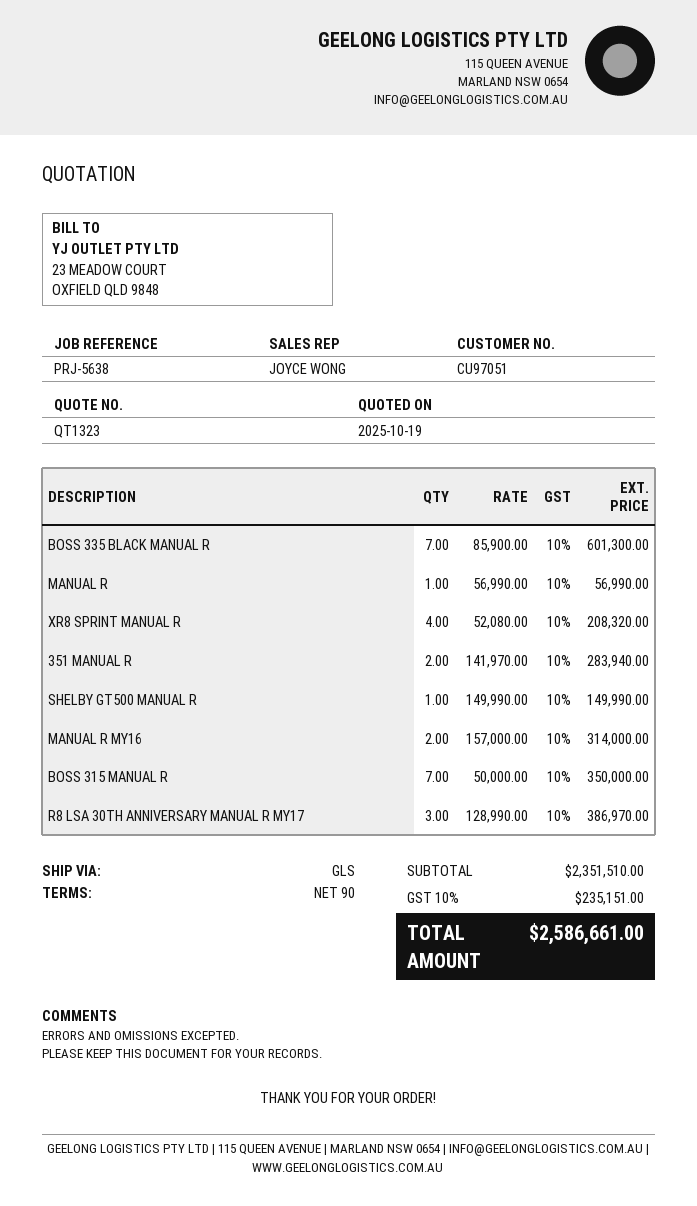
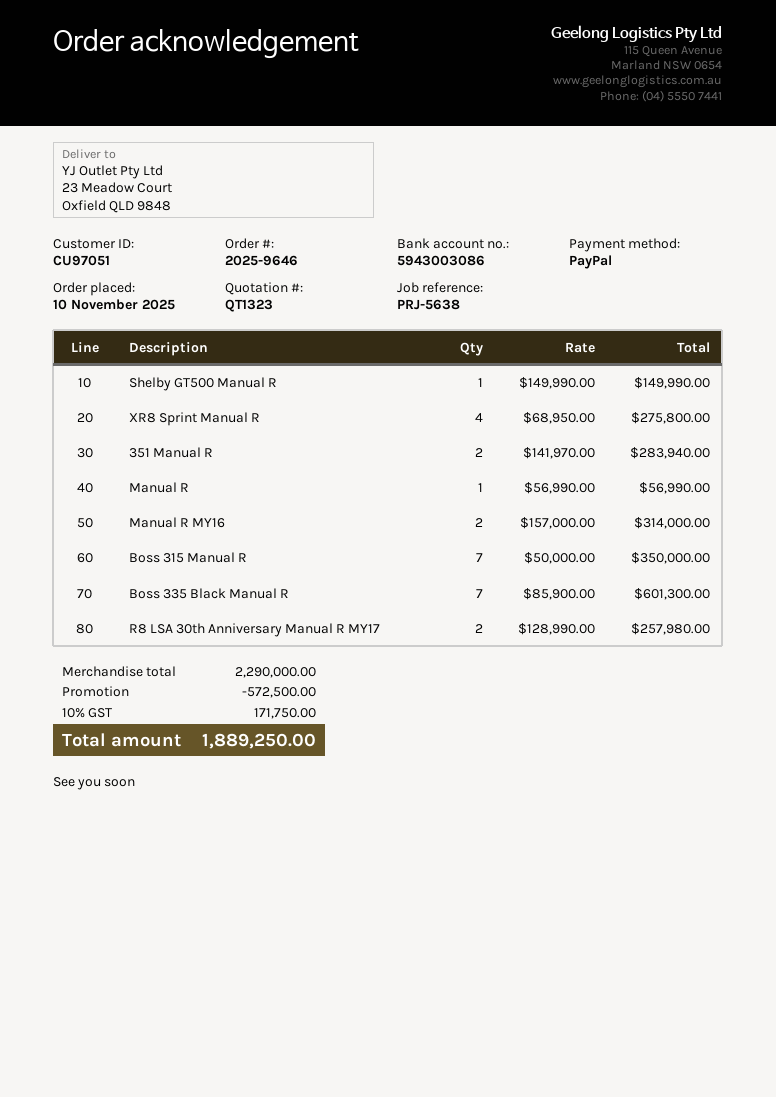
XR8 SPRINT MANUAL R: 4 x 52080.00 = 208320.00 -> 4 x 68950.00 = 275800.00
R8 LSA 30TH ANNIVERSARY MANUAL R MY17: 3 x 128990.00 = 386970.00 -> 2 x 128990.00 = 257980.00
subtotal: 2351510.00 -> 2290000.00
discount: none -> 572500.00
tax: 10% = 235151.00 -> 10% = 171750.00
total: 2586661.00 -> 1889250.00

